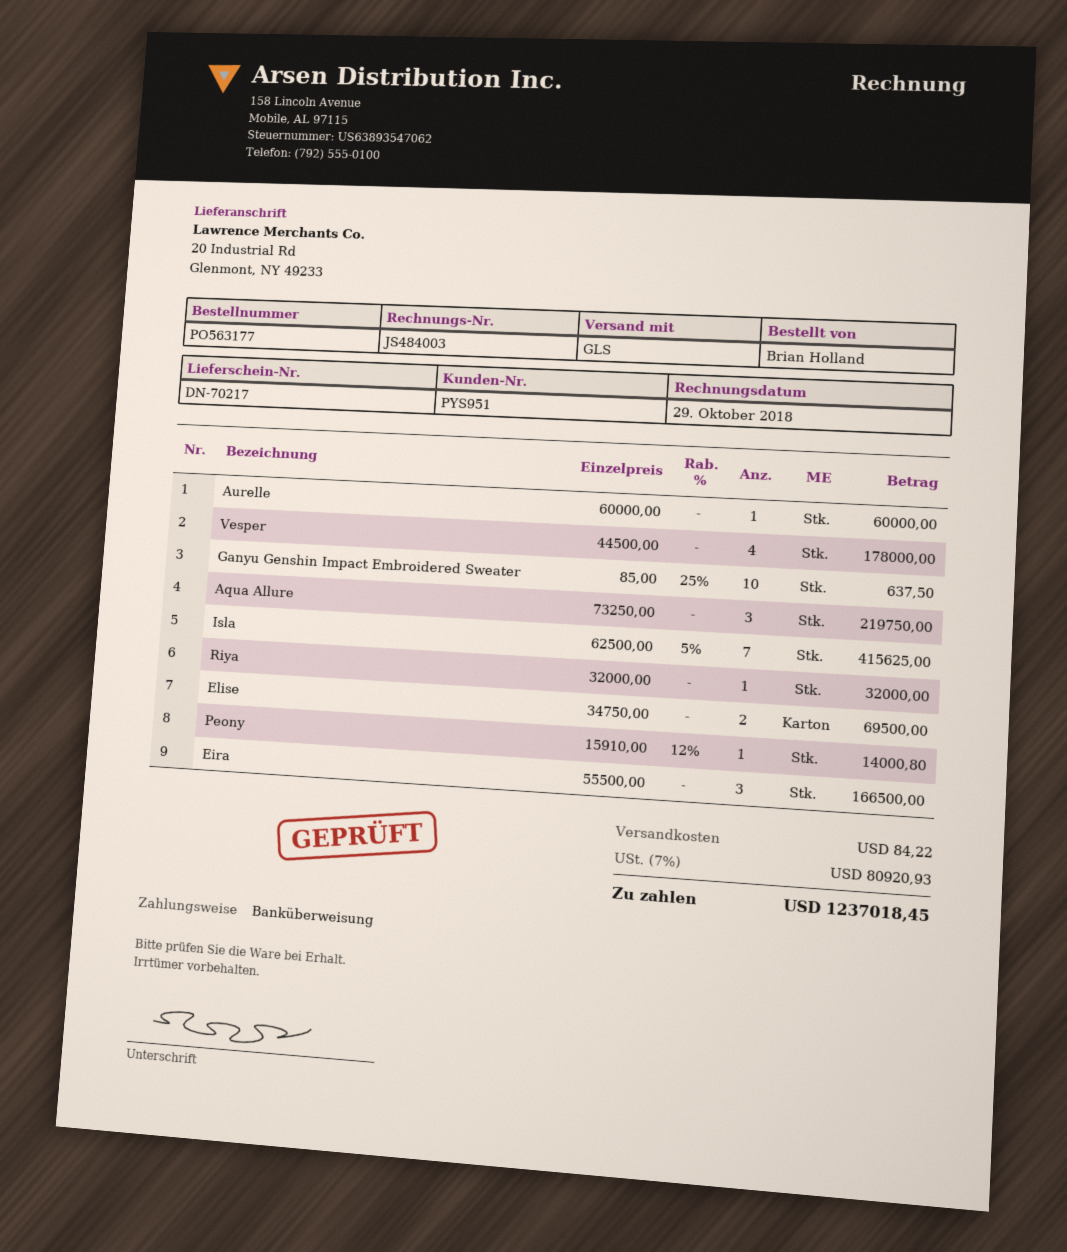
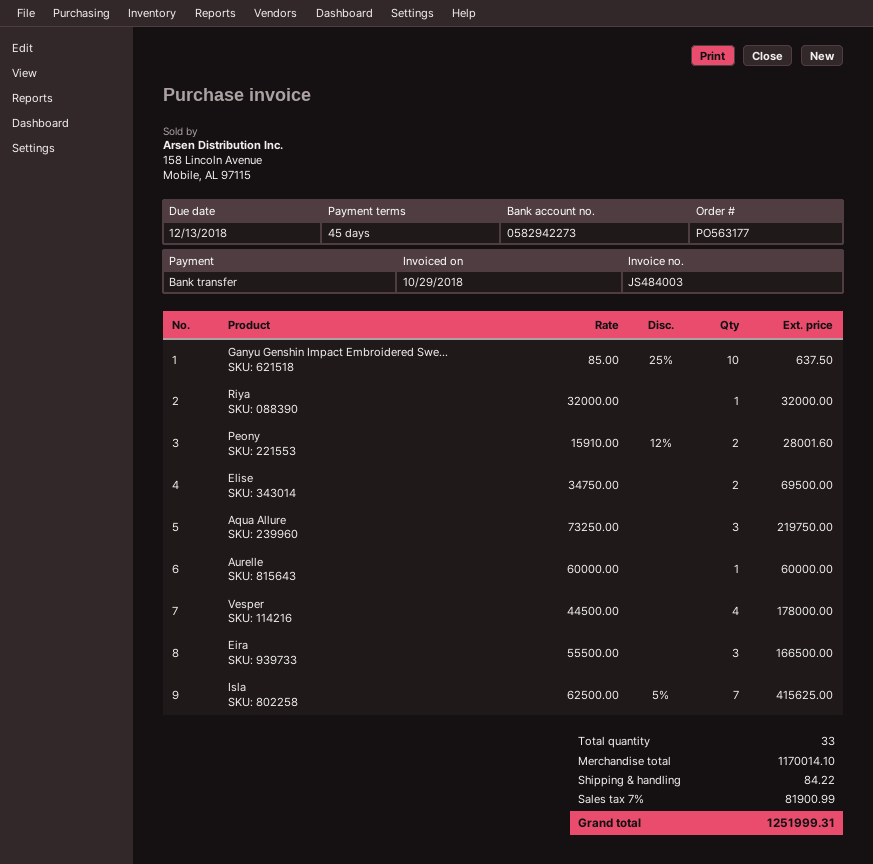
Peony: 1 x 15910.00 - 12% = 14000.80 -> 2 x 15910.00 - 12% = 28001.60
tax: 7% = 80920.93 -> 7% = 81900.99
total: 1237018.45 -> 1251999.31

